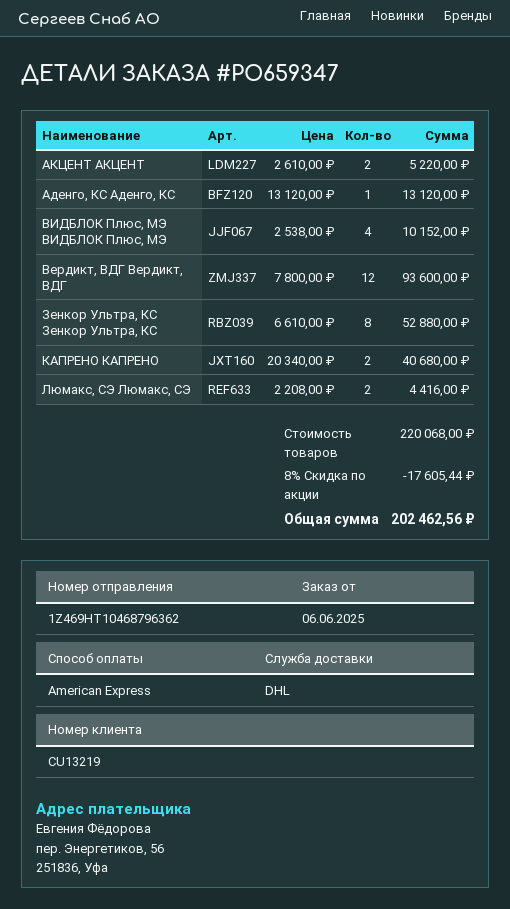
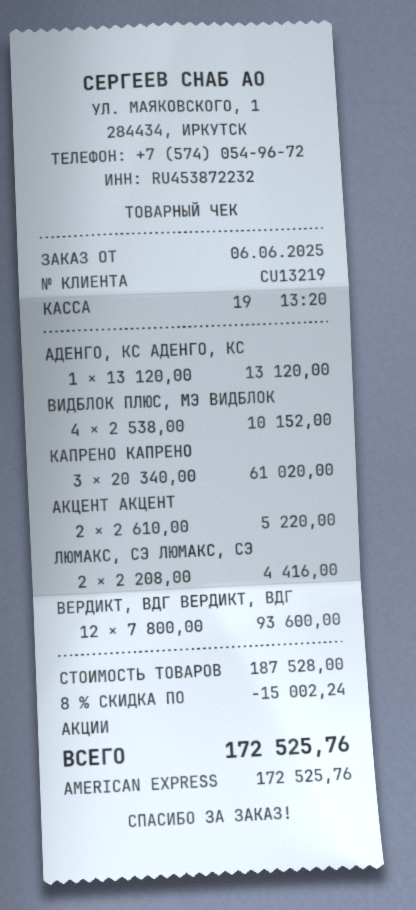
Зенкор Ультра, КС Зенкор Ультра, КС: 8 x 6610.00 = 52880.00 -> none
КАПРЕНО КАПРЕНО: 2 x 20340.00 = 40680.00 -> 3 x 20340.00 = 61020.00
subtotal: 220068.00 -> 187528.00
discount: 8% = 17605.44 -> 8% = 15002.24
total: 202462.56 -> 172525.76

